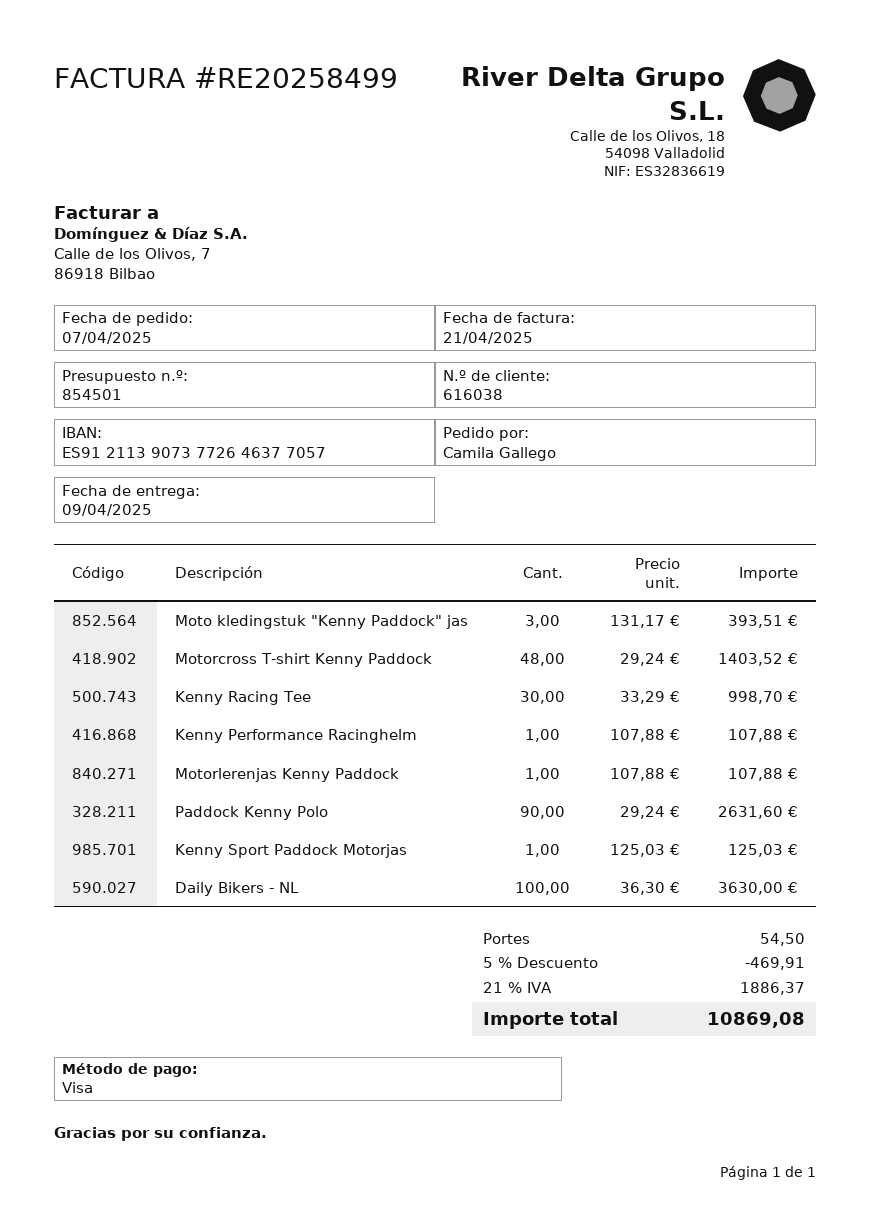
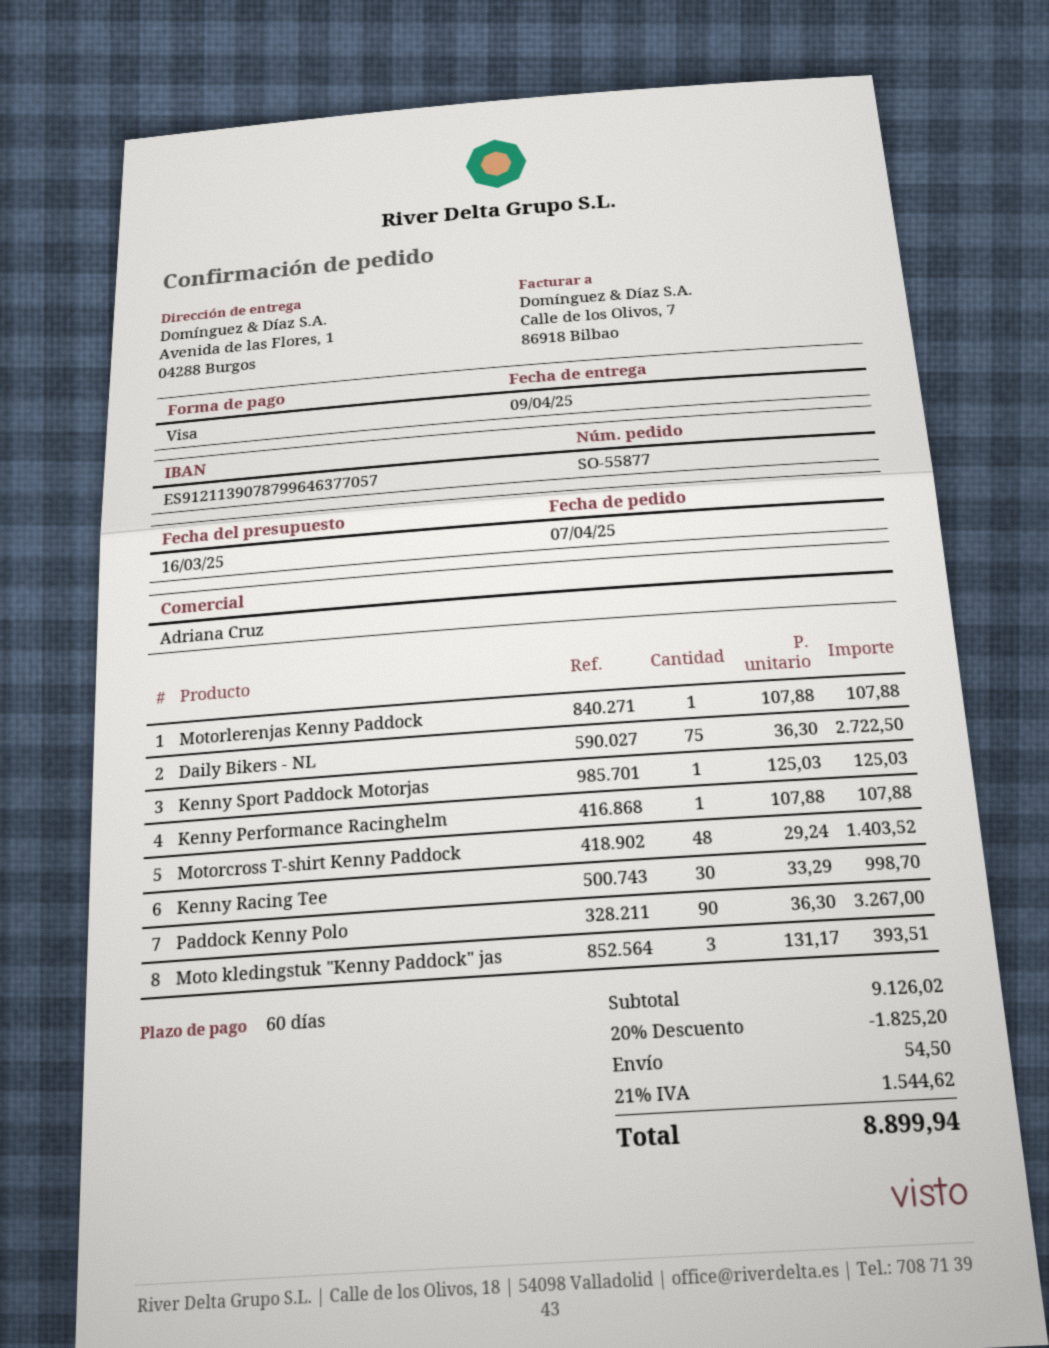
bank account: ES9121139073772646377057 -> ES9121139078799646377057
Paddock Kenny Polo: 90 x 29.24 = 2631.60 -> 90 x 36.30 = 3267.00
Daily Bikers - NL: 100 x 36.30 = 3630.00 -> 75 x 36.30 = 2722.50
discount: 5% = 469.91 -> 20% = 1825.20
tax: 21% = 1886.37 -> 21% = 1544.62
total: 10869.08 -> 8899.94

